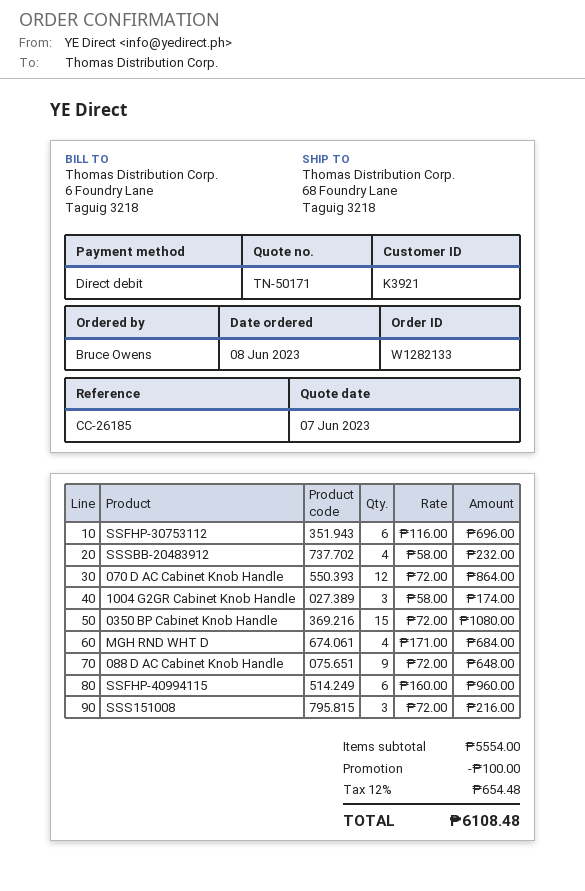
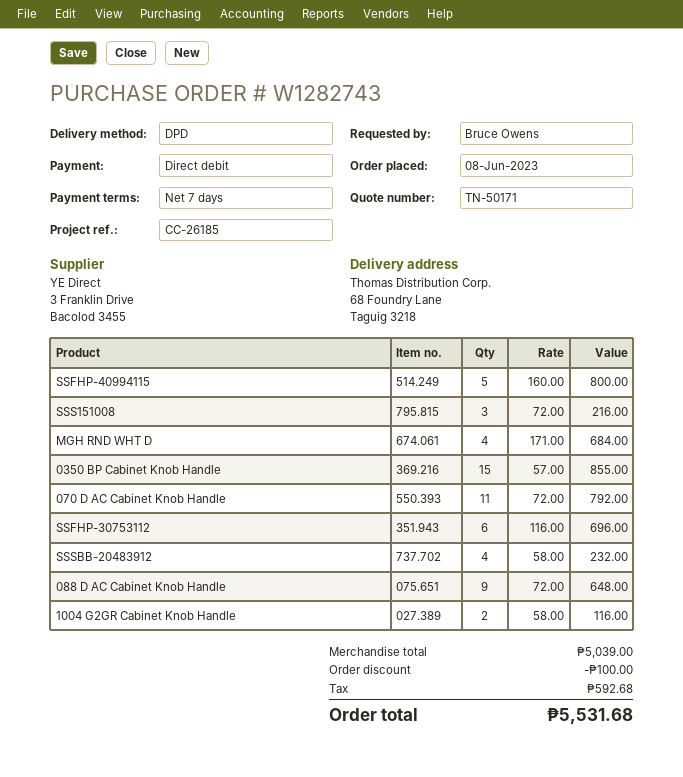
order number: W1282133 -> W1282743
070 D AC Cabinet Knob Handle: 12 x 72.00 = 864.00 -> 11 x 72.00 = 792.00
1004 G2GR Cabinet Knob Handle: 3 x 58.00 = 174.00 -> 2 x 58.00 = 116.00
0350 BP Cabinet Knob Handle: 15 x 72.00 = 1080.00 -> 15 x 57.00 = 855.00
SSFHP-40994115: 6 x 160.00 = 960.00 -> 5 x 160.00 = 800.00
subtotal: 5554.00 -> 5039.00
tax: 654.48 -> 592.68
total: 6108.48 -> 5531.68

